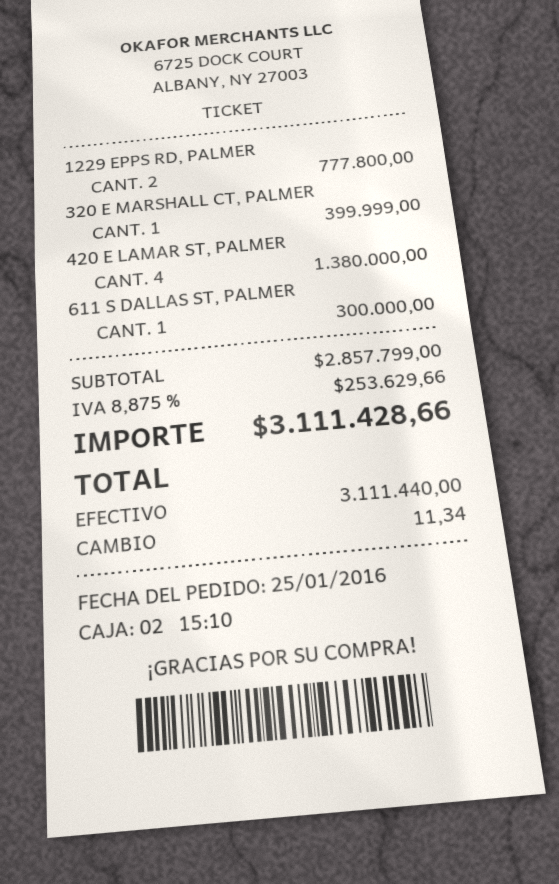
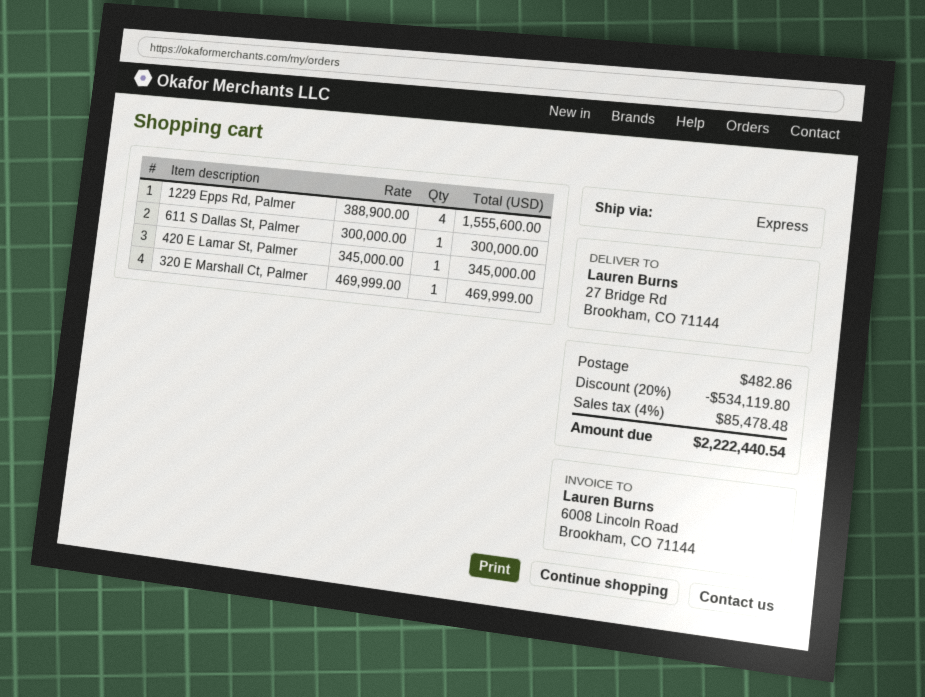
1229 EPPS RD, PALMER: 2 for 777800.00 -> 4 for 1555600.00
320 E MARSHALL CT, PALMER: 1 for 399999.00 -> 1 for 469999.00
420 E LAMAR ST, PALMER: 4 for 1380000.00 -> 1 for 345000.00
discount: none -> 20% = 534119.80
shipping: none -> 482.86
tax: 8.875% = 253629.66 -> 4% = 85478.48
total: 3111428.66 -> 2222440.54

